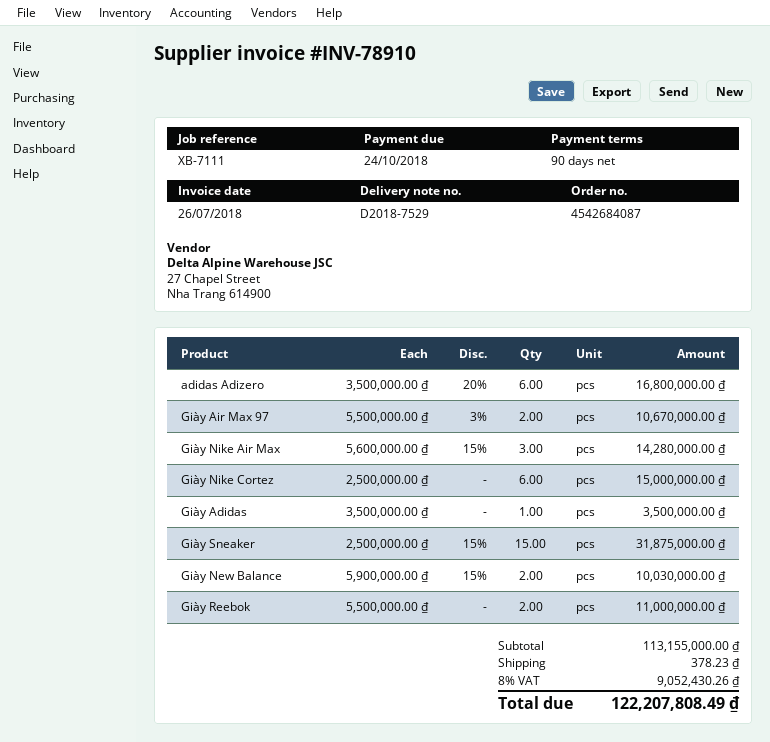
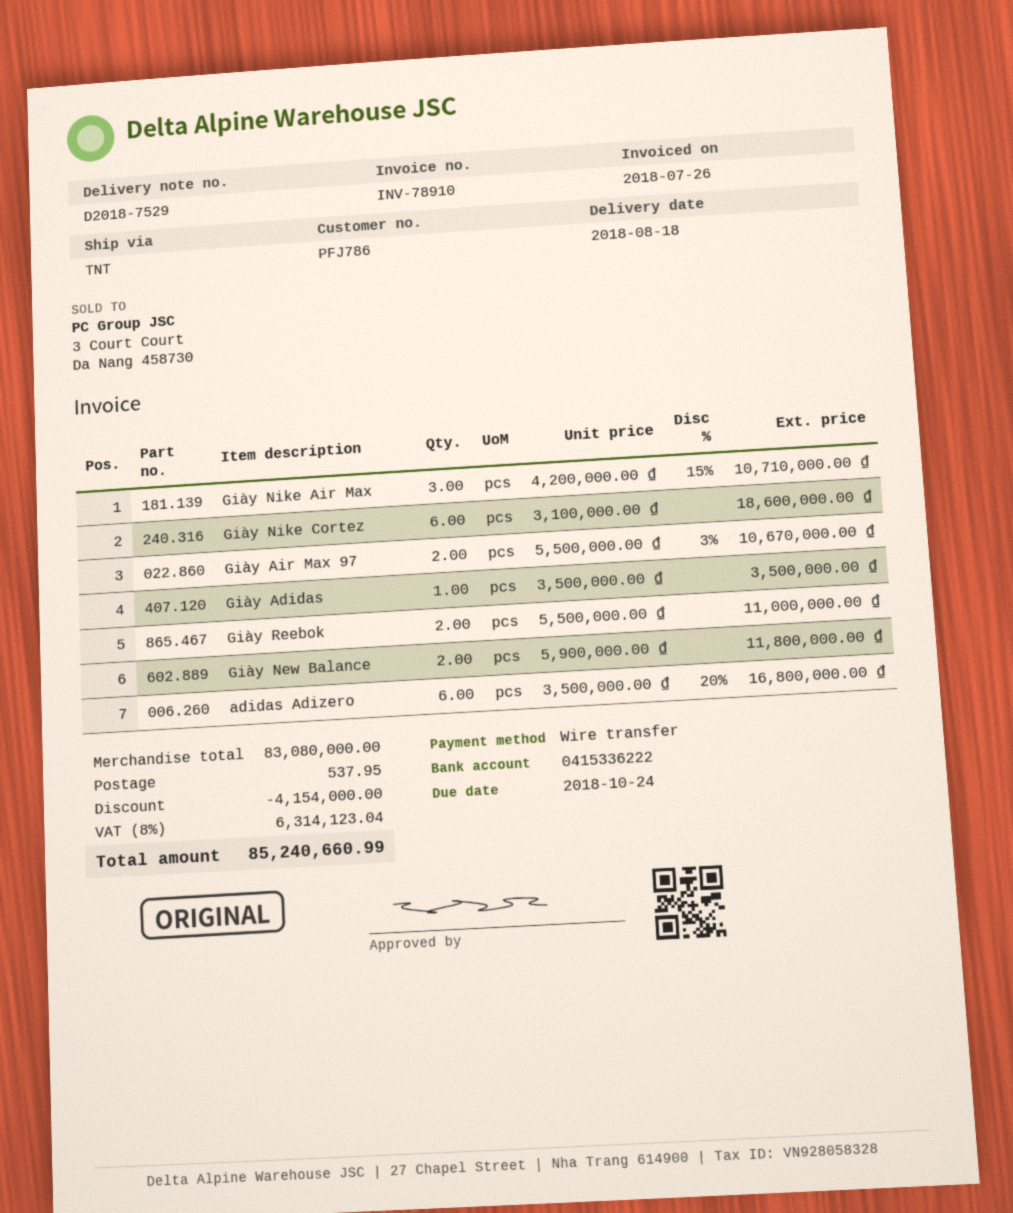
Giày Nike Air Max: 3 x 5600000.00 - 15% = 14280000.00 -> 3 x 4200000.00 - 15% = 10710000.00
Giày Nike Cortez: 6 x 2500000.00 = 15000000.00 -> 6 x 3100000.00 = 18600000.00
Giày Sneaker: 15 x 2500000.00 - 15% = 31875000.00 -> none
Giày New Balance: 2 x 5900000.00 - 15% = 10030000.00 -> 2 x 5900000.00 = 11800000.00
subtotal: 113155000.00 -> 83080000.00
discount: none -> 4154000.00
shipping: 378.23 -> 537.95
tax: 8% = 9052430.26 -> 8% = 6314123.04
total: 122207808.49 -> 85240660.99

